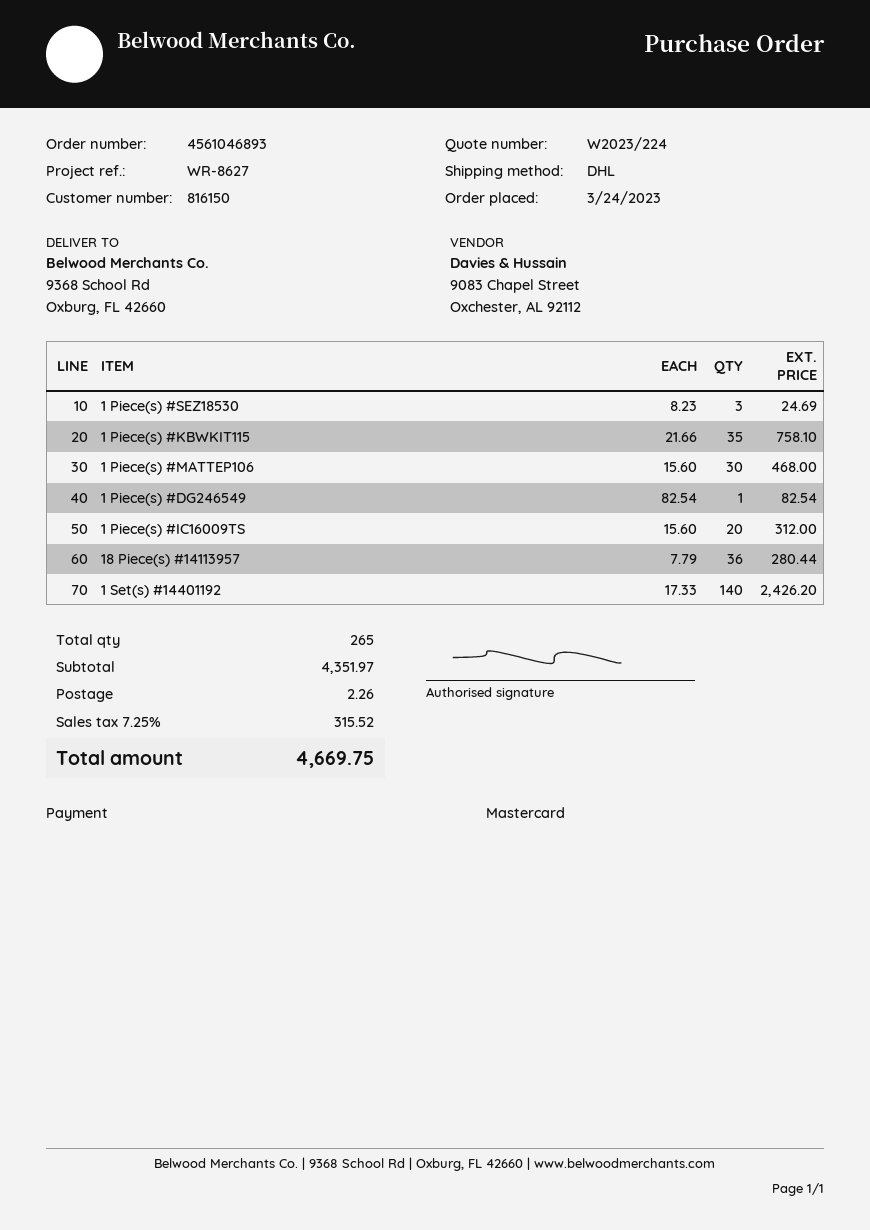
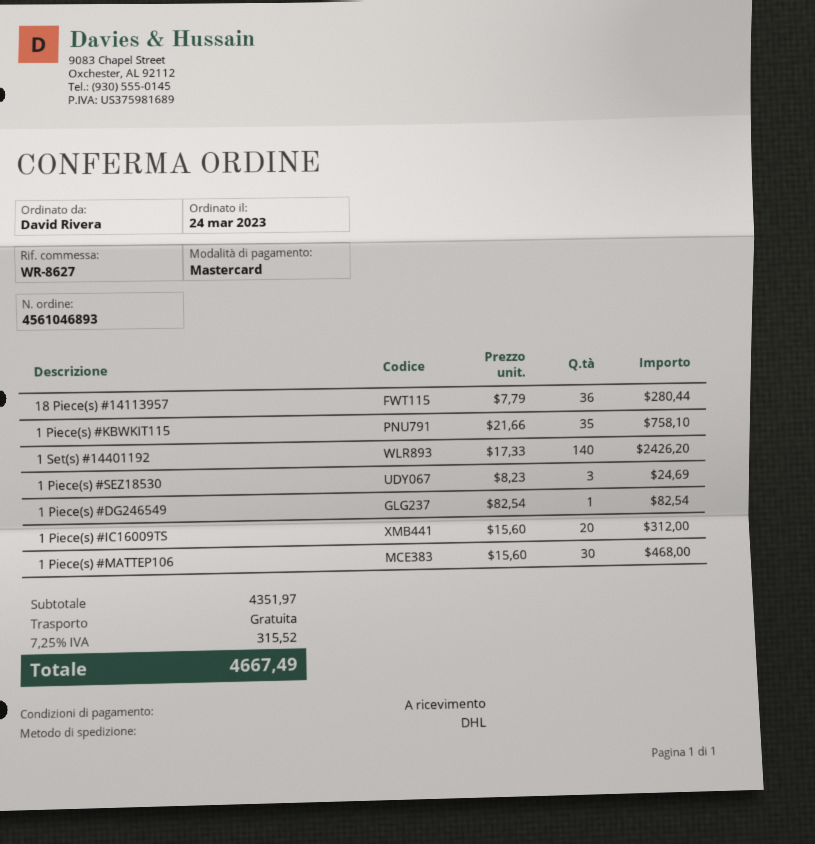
shipping: 2.26 -> 0.00
total: 4669.75 -> 4667.49

